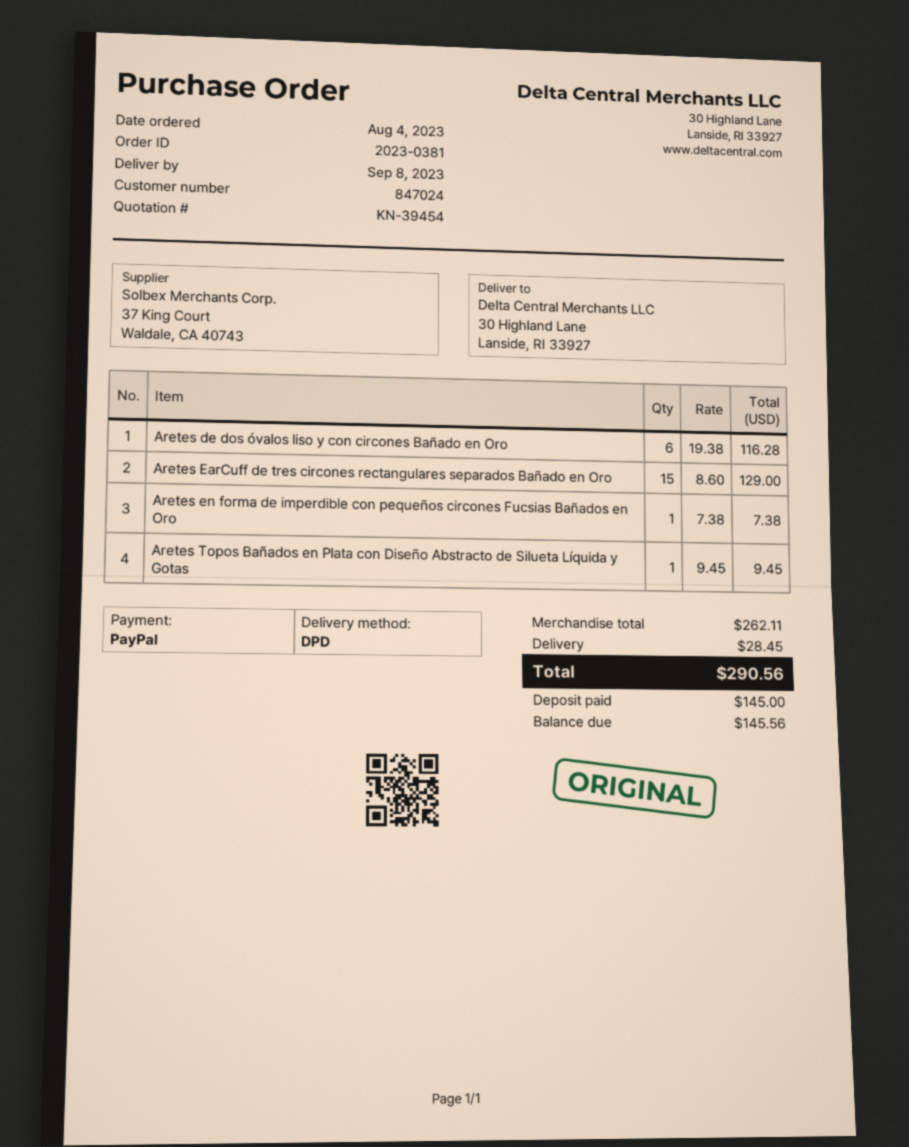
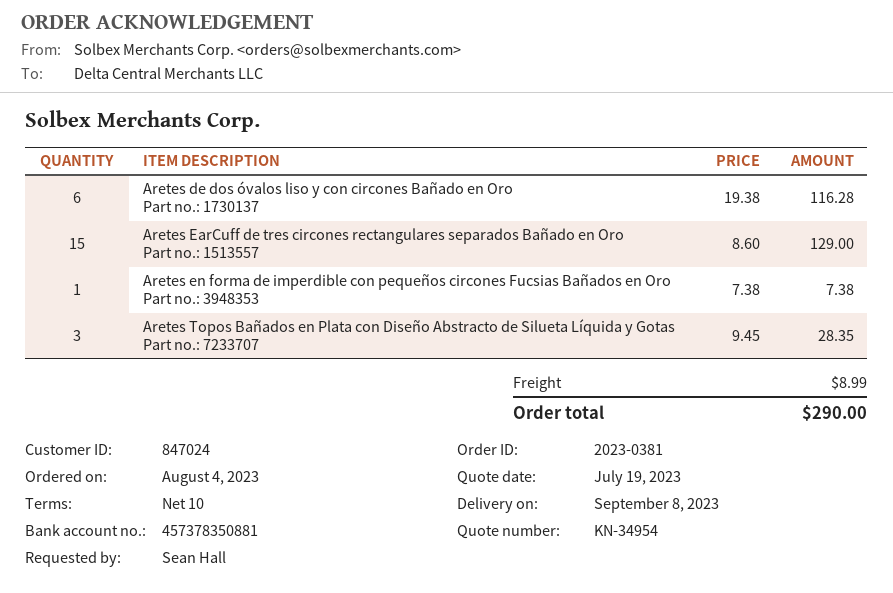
quote number: KN-39454 -> KN-34954
Aretes Topos Bañados en Plata con Diseño Abstracto de Silueta Líquida y Gotas: 1 x 9.45 = 9.45 -> 3 x 9.45 = 28.35
shipping: 28.45 -> 8.99
total: 290.56 -> 290.00

